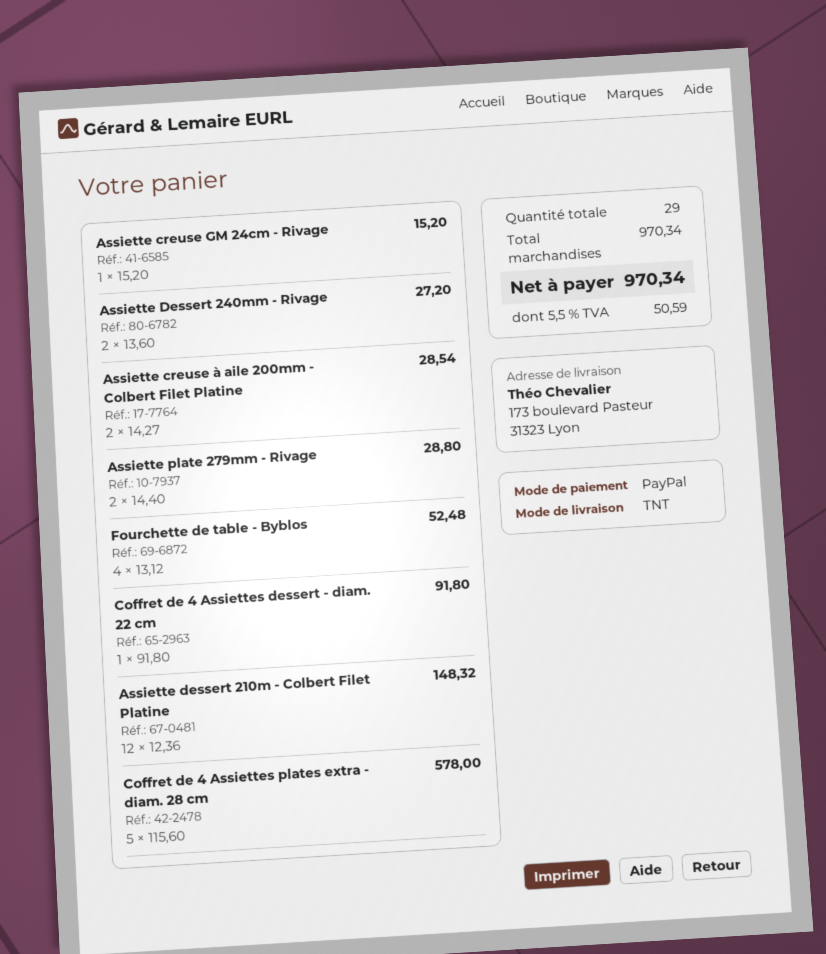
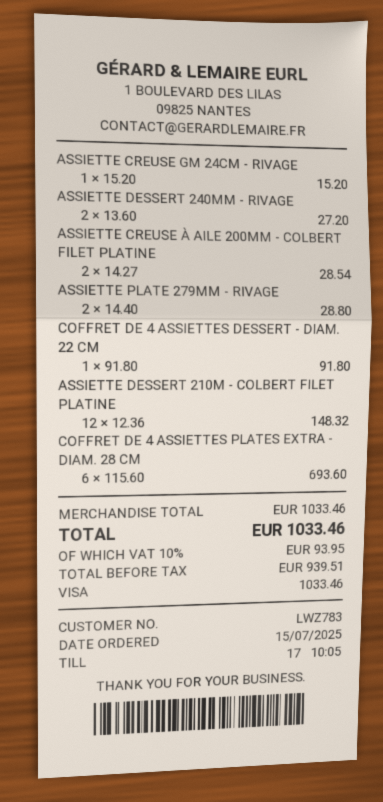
payment method: PayPal -> Visa
Fourchette de table - Byblos: 4 x 13.12 = 52.48 -> none
Coffret de 4 Assiettes plates extra - diam. 28 cm: 5 x 115.60 = 578.00 -> 6 x 115.60 = 693.60
subtotal: 970.34 -> 1033.46
tax: 5.5% = 50.59 -> 10% = 93.95
total: 970.34 -> 1033.46

